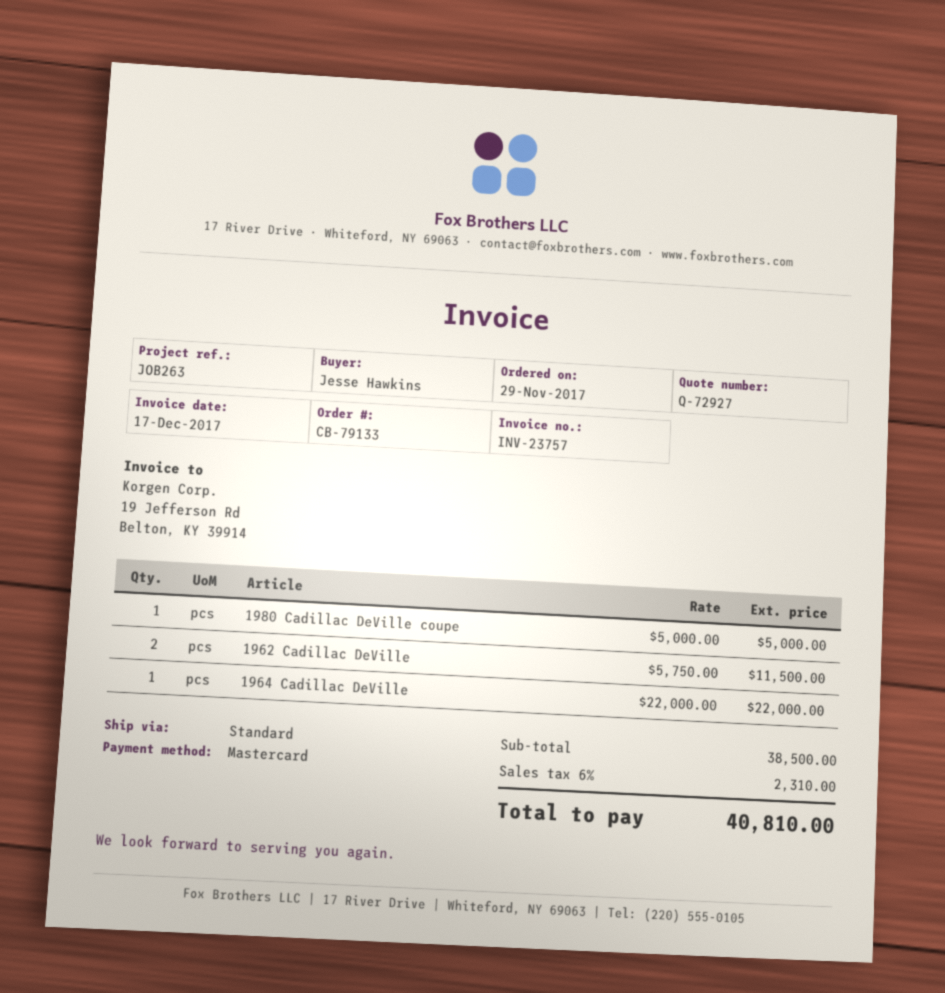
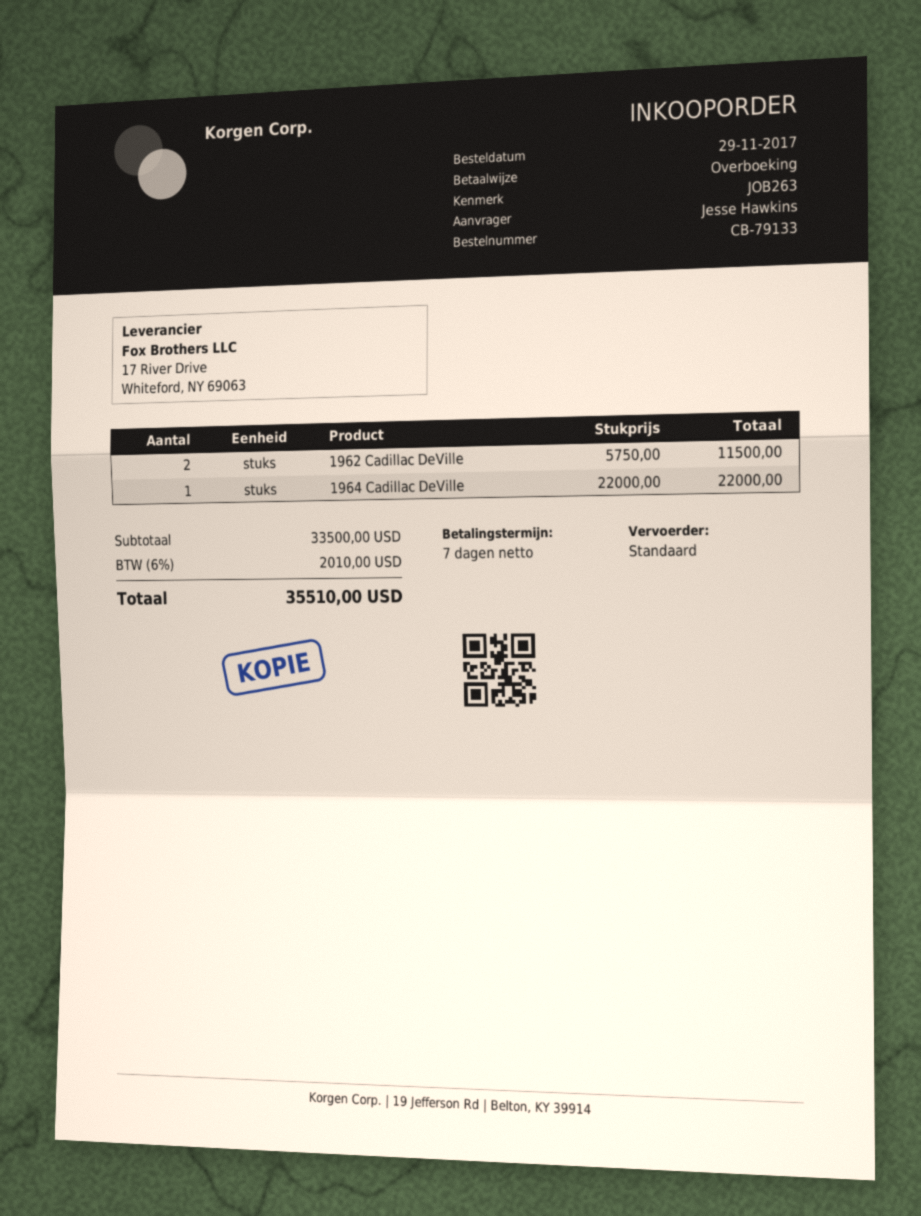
payment method: Mastercard -> bank transfer
1980 Cadillac DeVille coupe: 1 x 5000.00 = 5000.00 -> none
subtotal: 38500.00 -> 33500.00
tax: 6% = 2310.00 -> 6% = 2010.00
total: 40810.00 -> 35510.00

